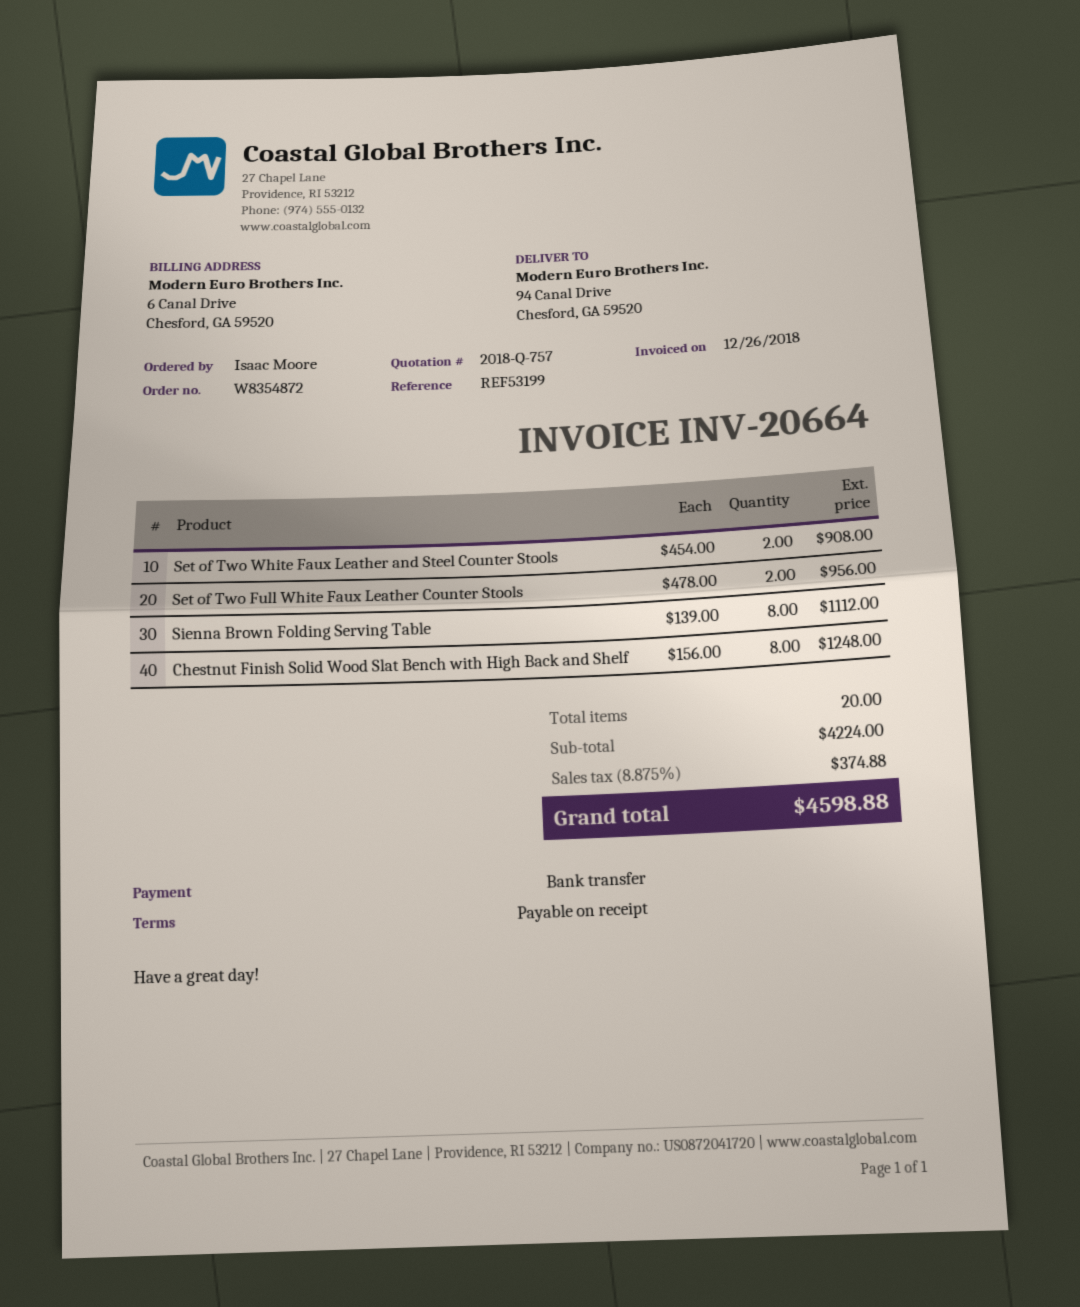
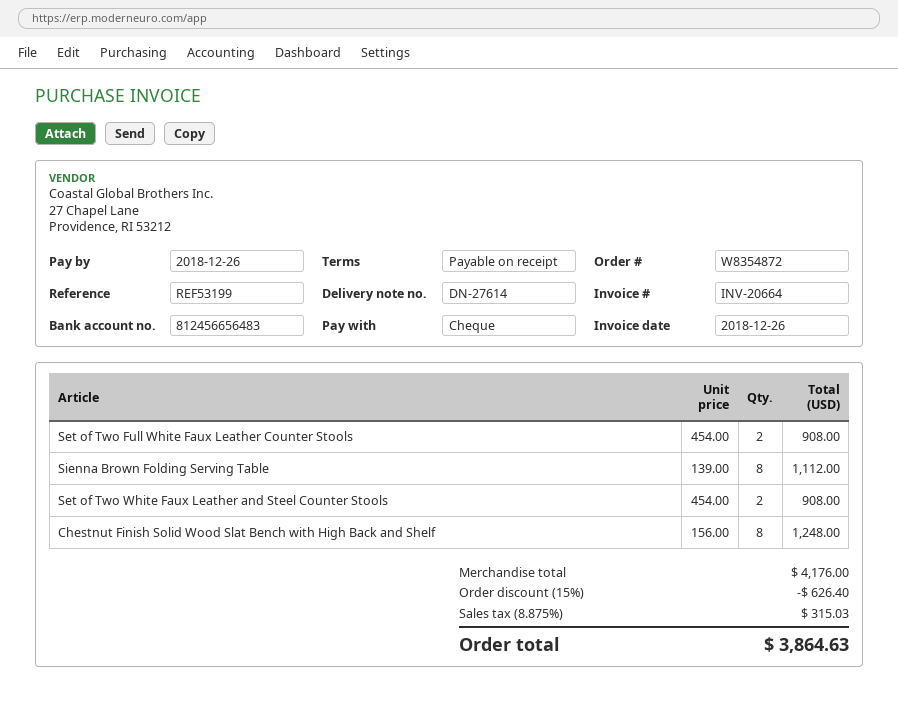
payment method: bank transfer -> cheque
Set of Two Full White Faux Leather Counter Stools: 2 x 478.00 = 956.00 -> 2 x 454.00 = 908.00
subtotal: 4224.00 -> 4176.00
discount: none -> 15% = 626.40
tax: 8.875% = 374.88 -> 8.875% = 315.03
total: 4598.88 -> 3864.63

